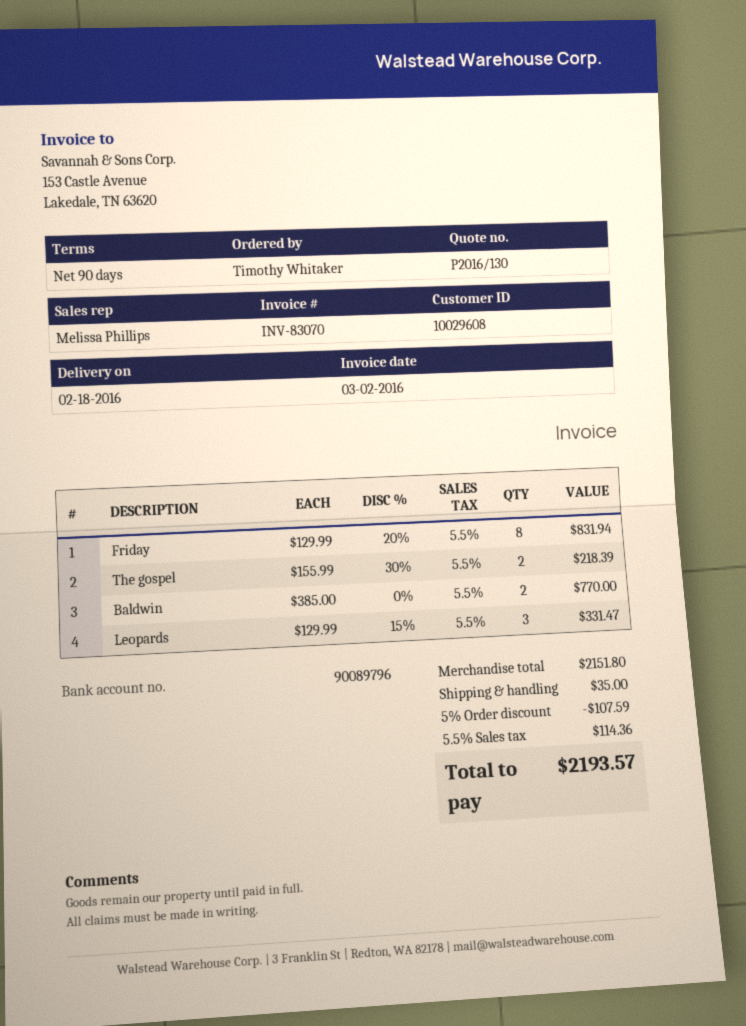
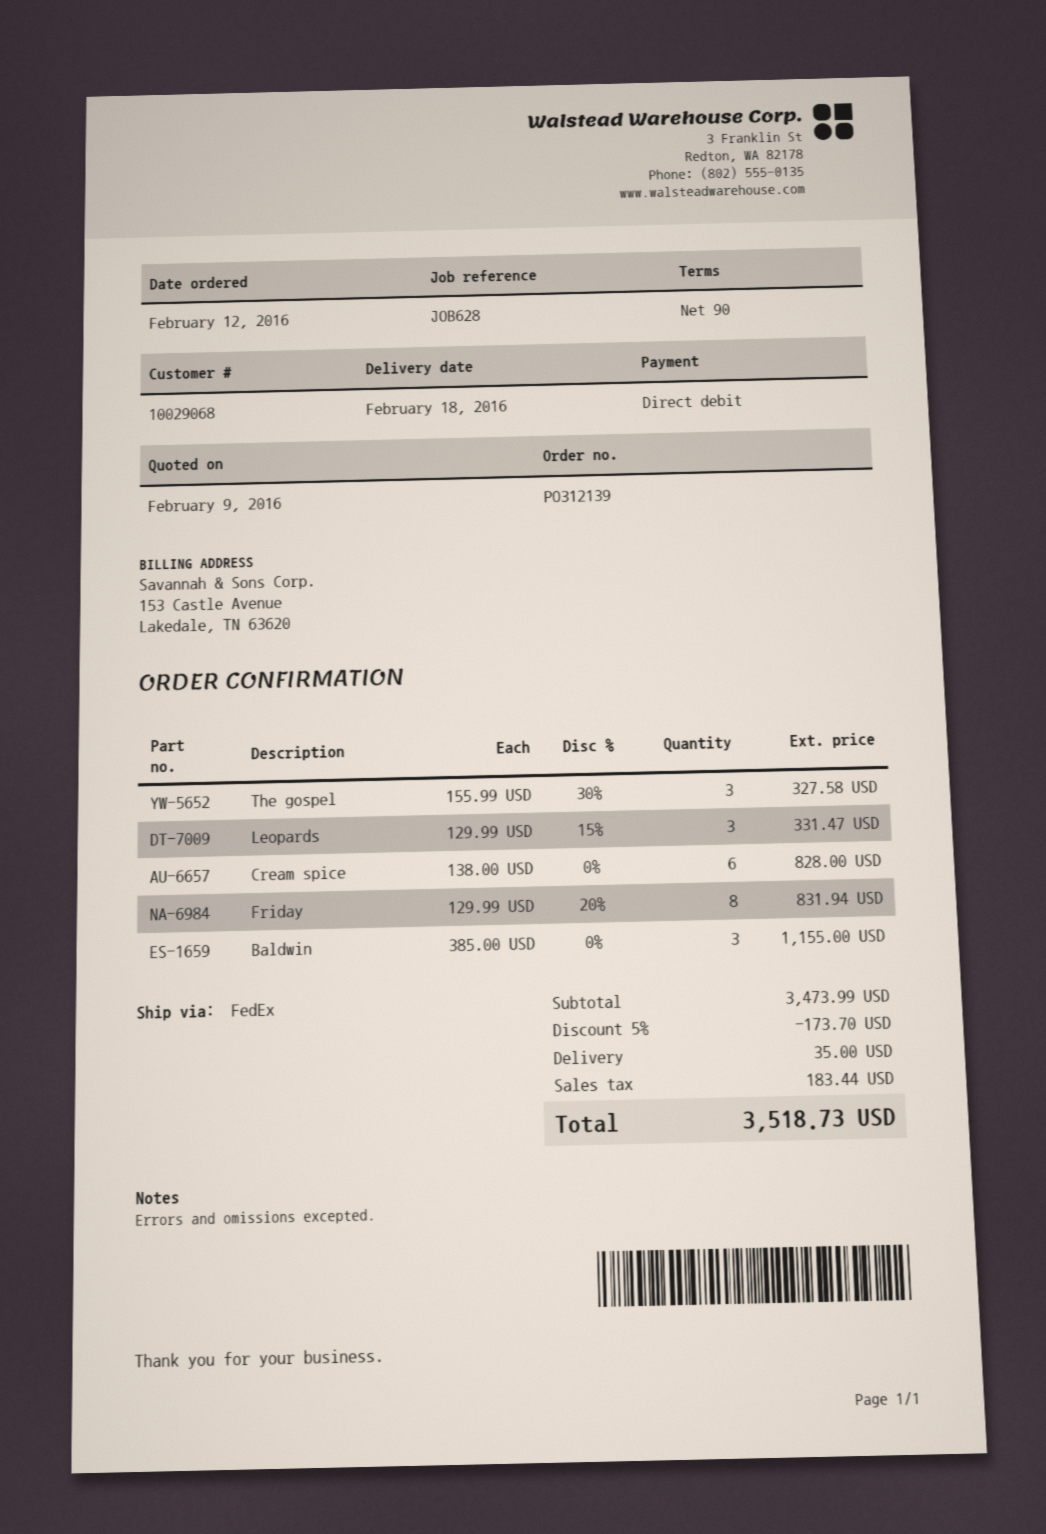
customer number: 10029608 -> 10029068
The gospel: 2 x 155.99 - 30% = 218.39 -> 3 x 155.99 - 30% = 327.58
Baldwin: 2 x 385.00 = 770.00 -> 3 x 385.00 = 1155.00
Cream spice: none -> 6 x 138.00 = 828.00
subtotal: 2151.80 -> 3473.99
discount: 5% = 107.59 -> 5% = 173.70
tax: 114.36 -> 183.44
total: 2193.57 -> 3518.73

